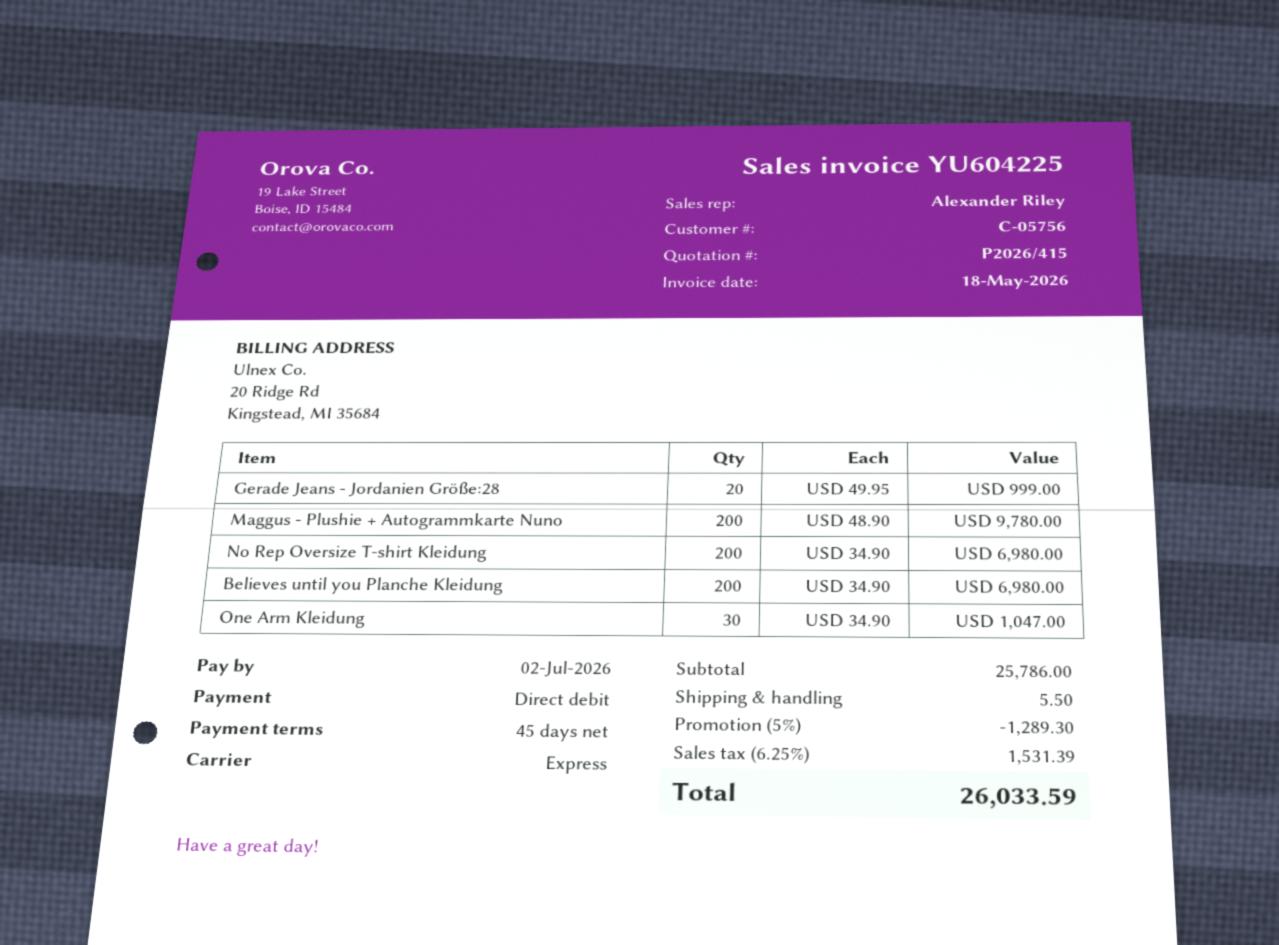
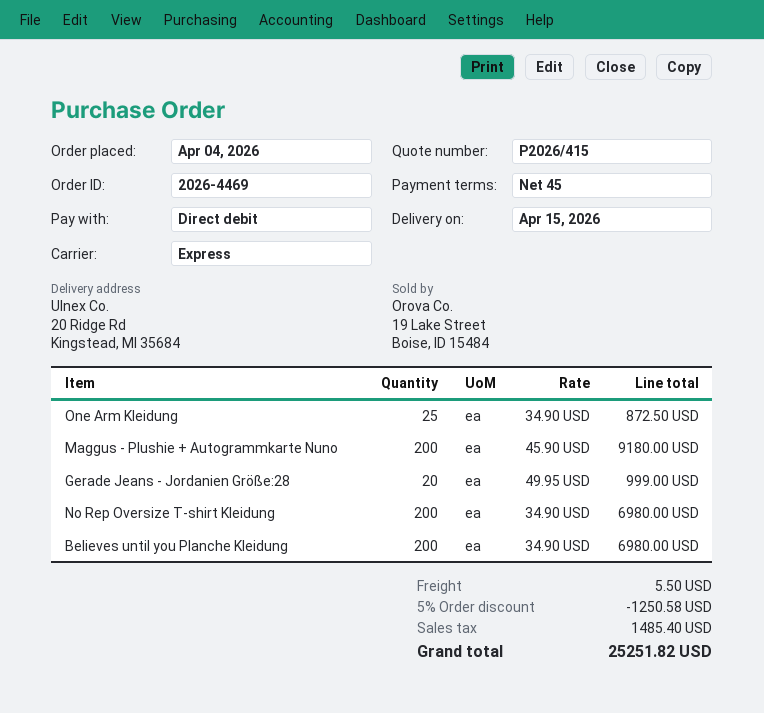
Maggus - Plushie + Autogrammkarte Nuno: 200 x 48.90 = 9780.00 -> 200 x 45.90 = 9180.00
One Arm Kleidung: 30 x 34.90 = 1047.00 -> 25 x 34.90 = 872.50
discount: 5% = 1289.30 -> 5% = 1250.58
tax: 1531.39 -> 1485.40
total: 26033.59 -> 25251.82

